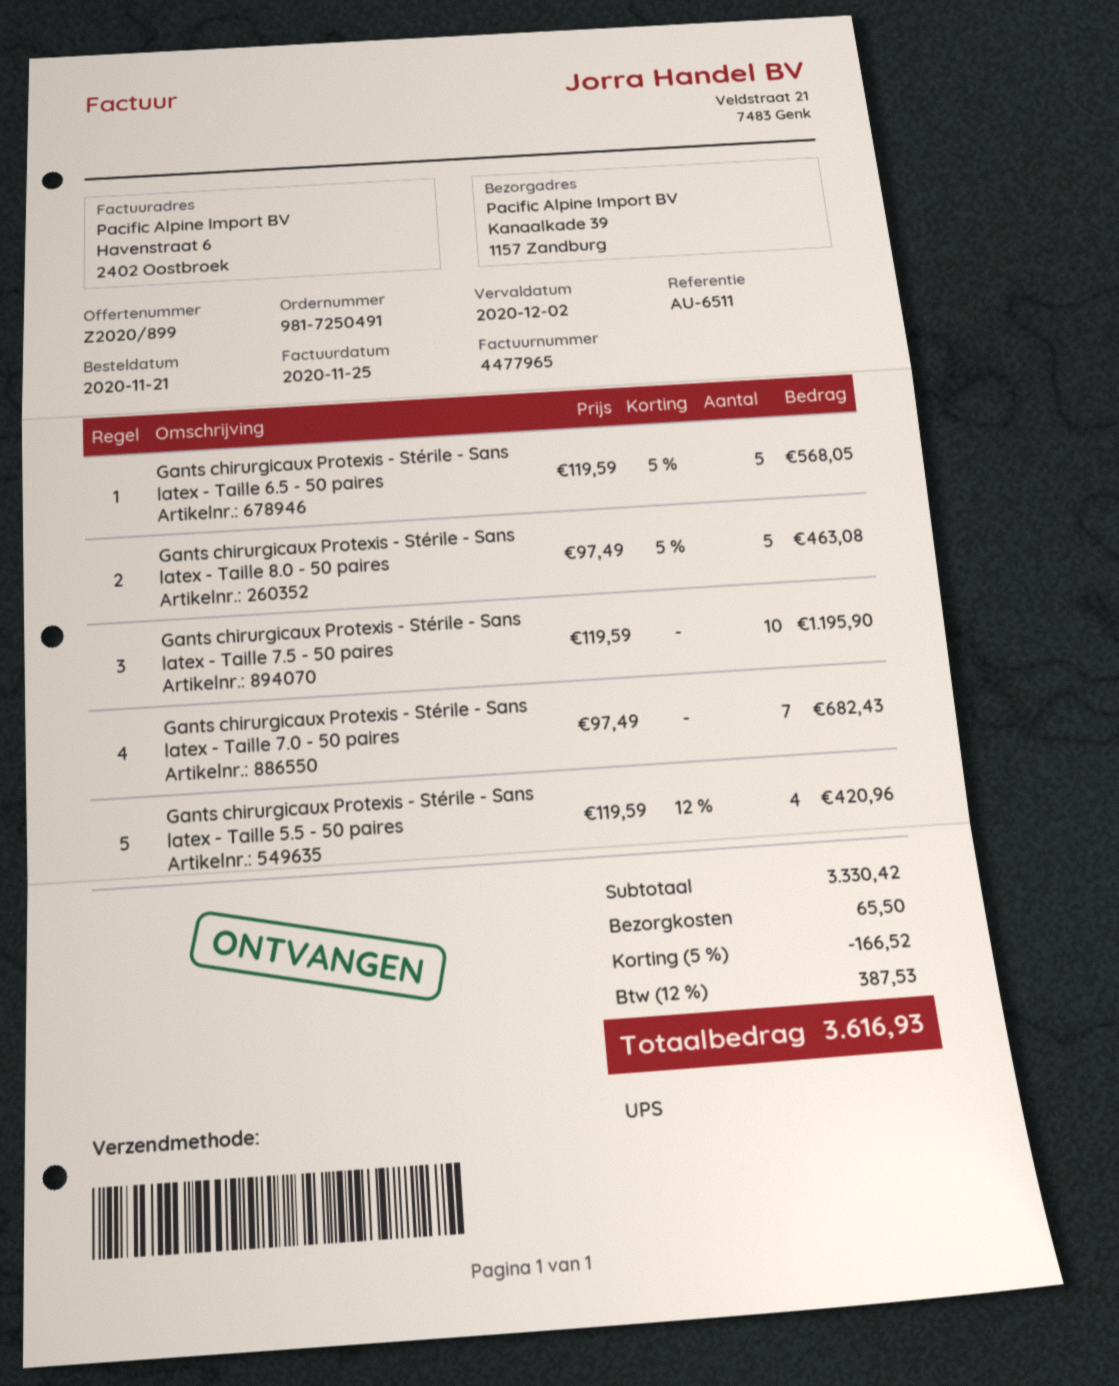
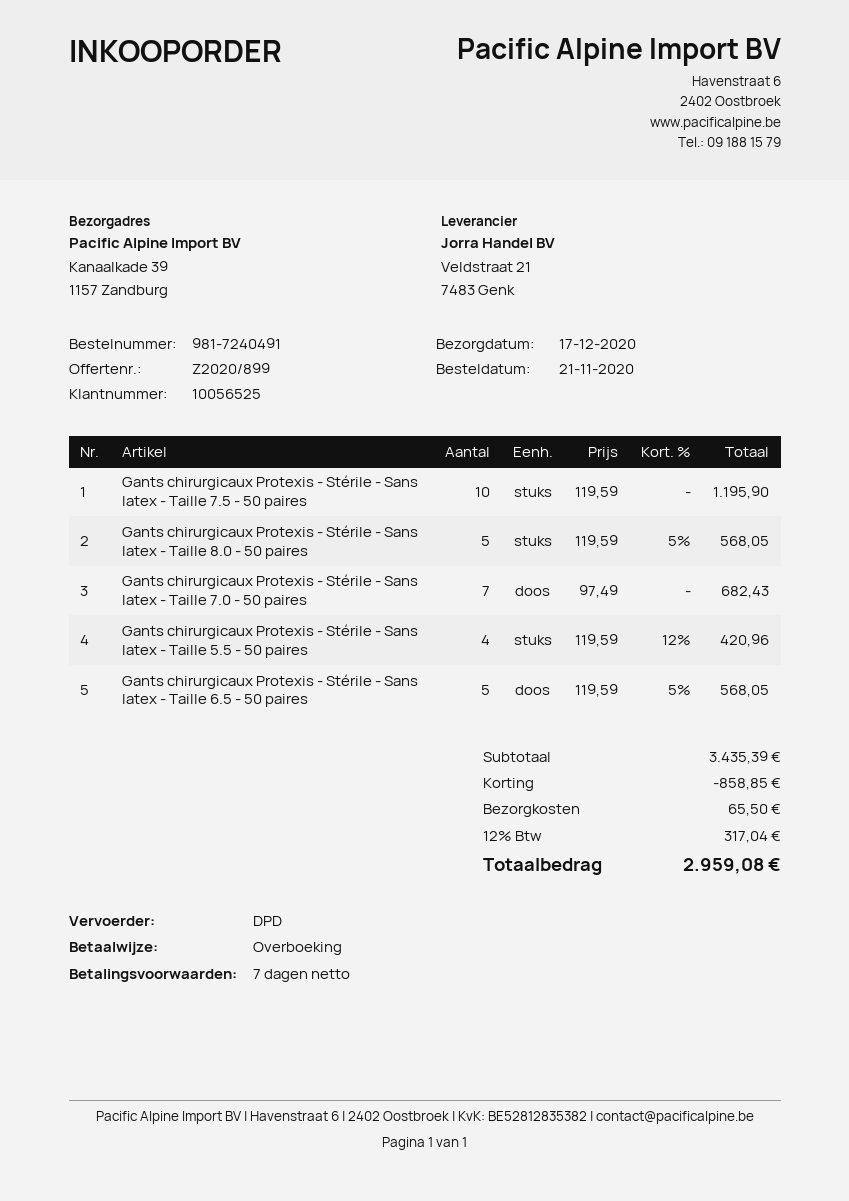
order number: 981-7250491 -> 981-7240491
shipping method: UPS -> DPD
Gants chirurgicaux Protexis - Stérile - Sans latex - Taille 8.0 - 50 paires: 5 x 97.49 - 5% = 463.08 -> 5 x 119.59 - 5% = 568.05
subtotal: 3330.42 -> 3435.39
discount: 166.52 -> 858.85
tax: 12% = 387.53 -> 12% = 317.04
total: 3616.93 -> 2959.08

